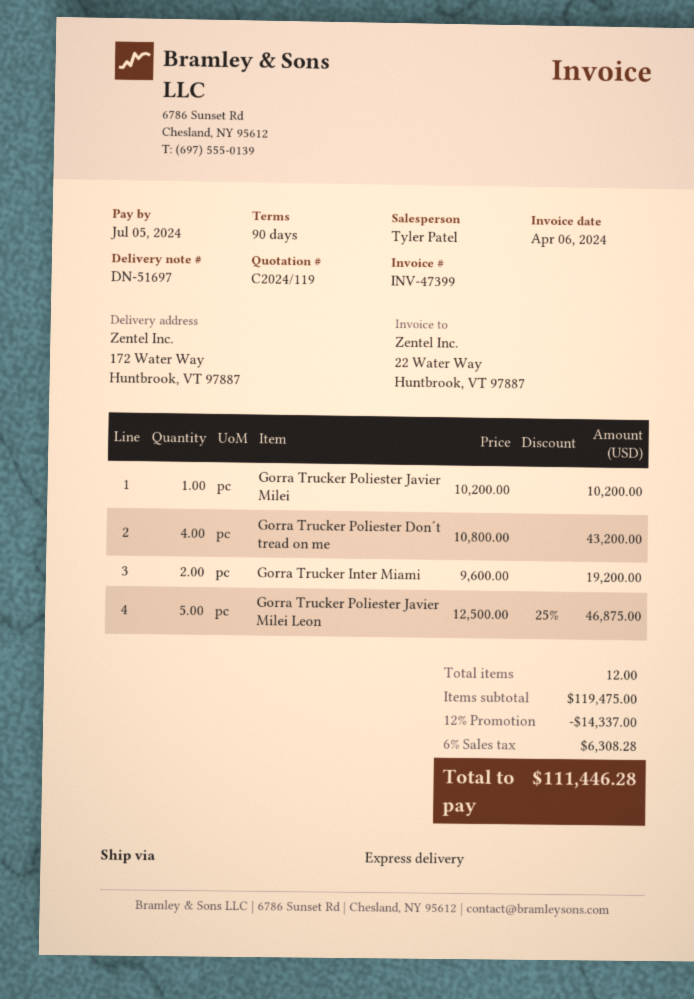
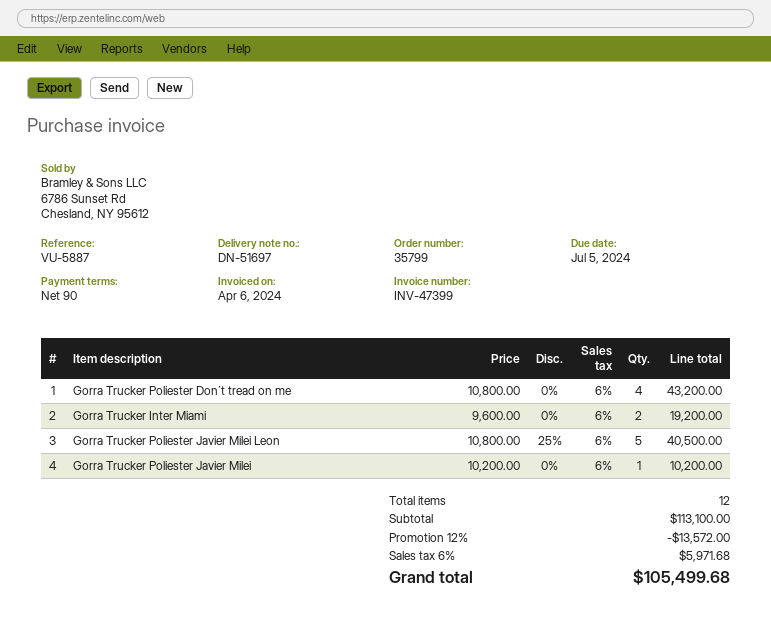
Gorra Trucker Poliester Javier Milei Leon: 5 x 12500.00 - 25% = 46875.00 -> 5 x 10800.00 - 25% = 40500.00
subtotal: 119475.00 -> 113100.00
discount: 12% = 14337.00 -> 12% = 13572.00
tax: 6% = 6308.28 -> 6% = 5971.68
total: 111446.28 -> 105499.68

